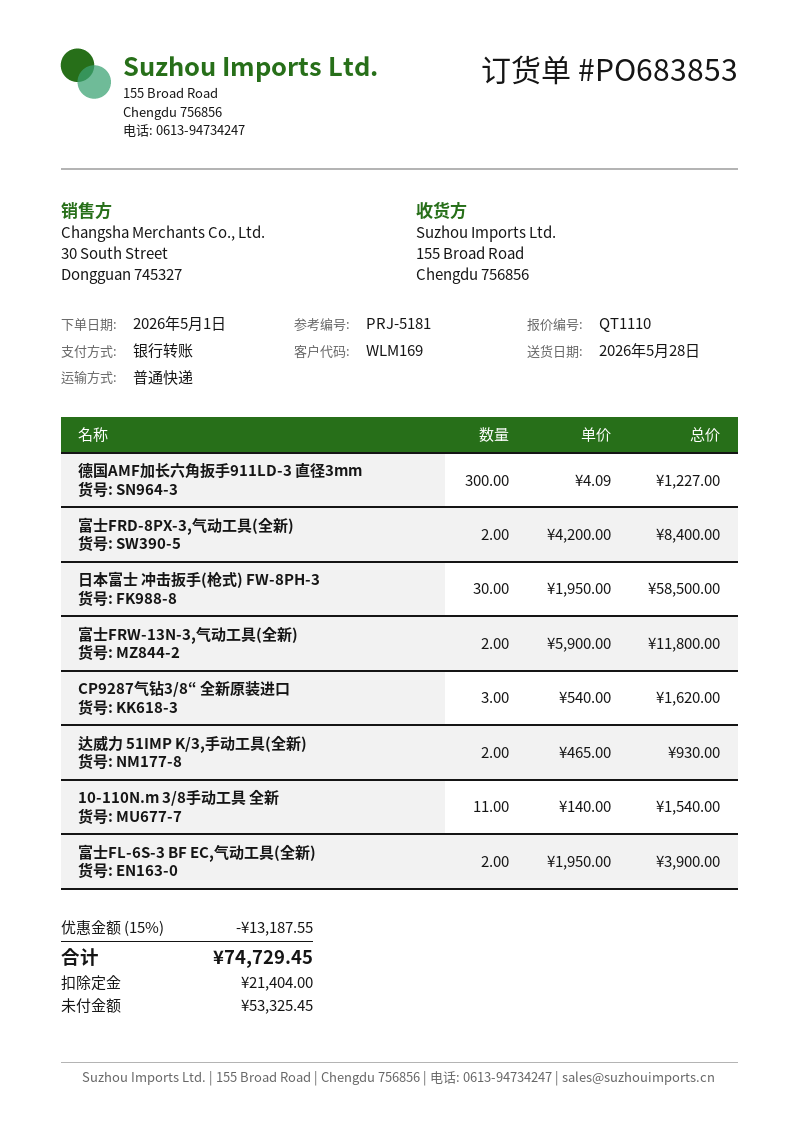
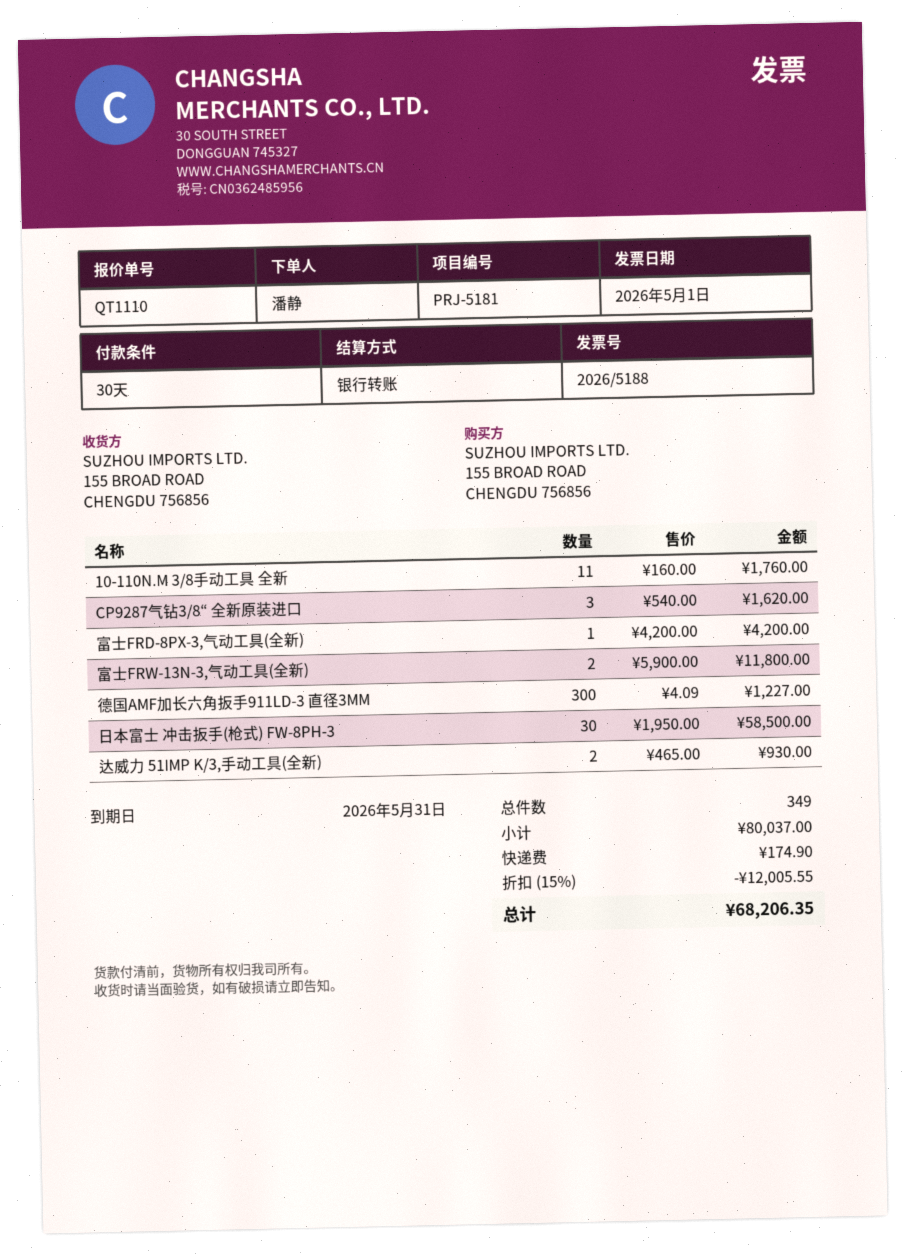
富士FRD-8PX-3,气动工具(全新): 2 x 4200.00 = 8400.00 -> 1 x 4200.00 = 4200.00
10-110N.m 3/8手动工具 全新: 11 x 140.00 = 1540.00 -> 11 x 160.00 = 1760.00
富士FL-6S-3 BF EC,气动工具(全新): 2 x 1950.00 = 3900.00 -> none
discount: 15% = 13187.55 -> 15% = 12005.55
shipping: none -> 174.90
total: 74729.45 -> 68206.35

